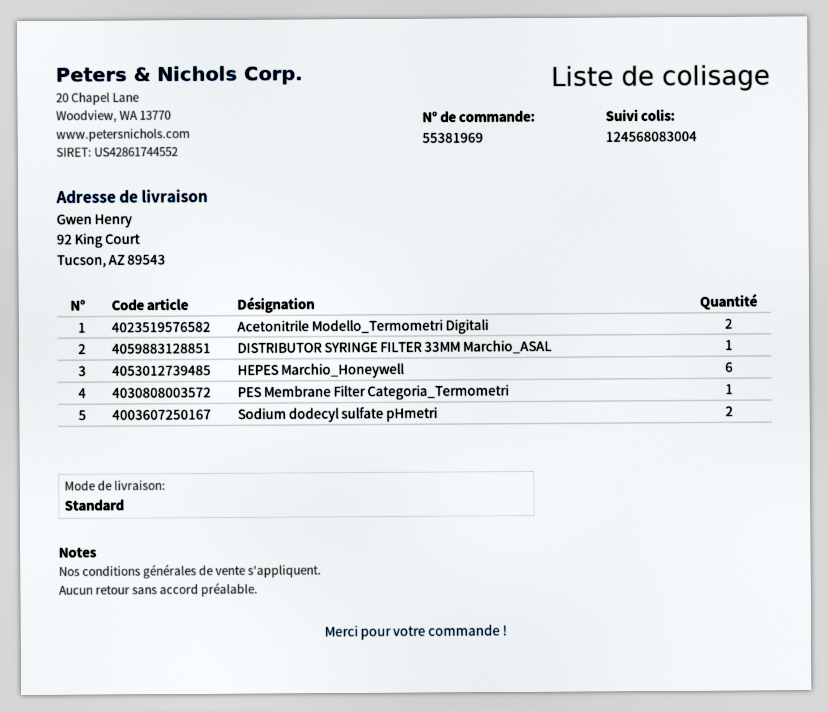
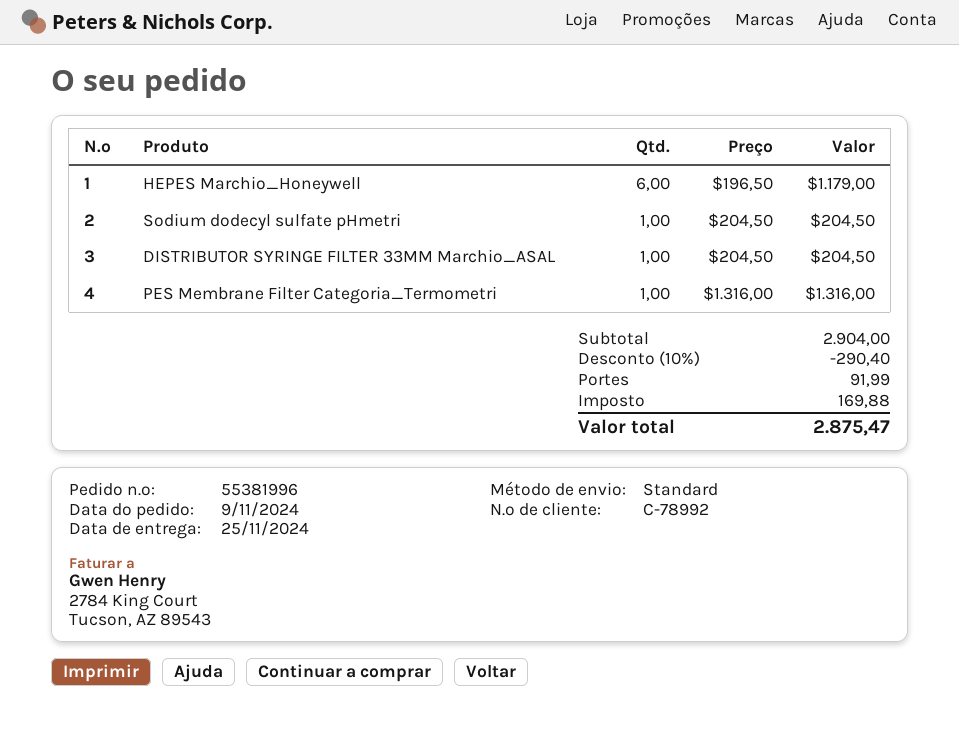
order number: 55381969 -> 55381996
Acetonitrile Modello_Termometri Digitali: 2 -> none
Sodium dodecyl sulfate pHmetri: 2 -> 1

